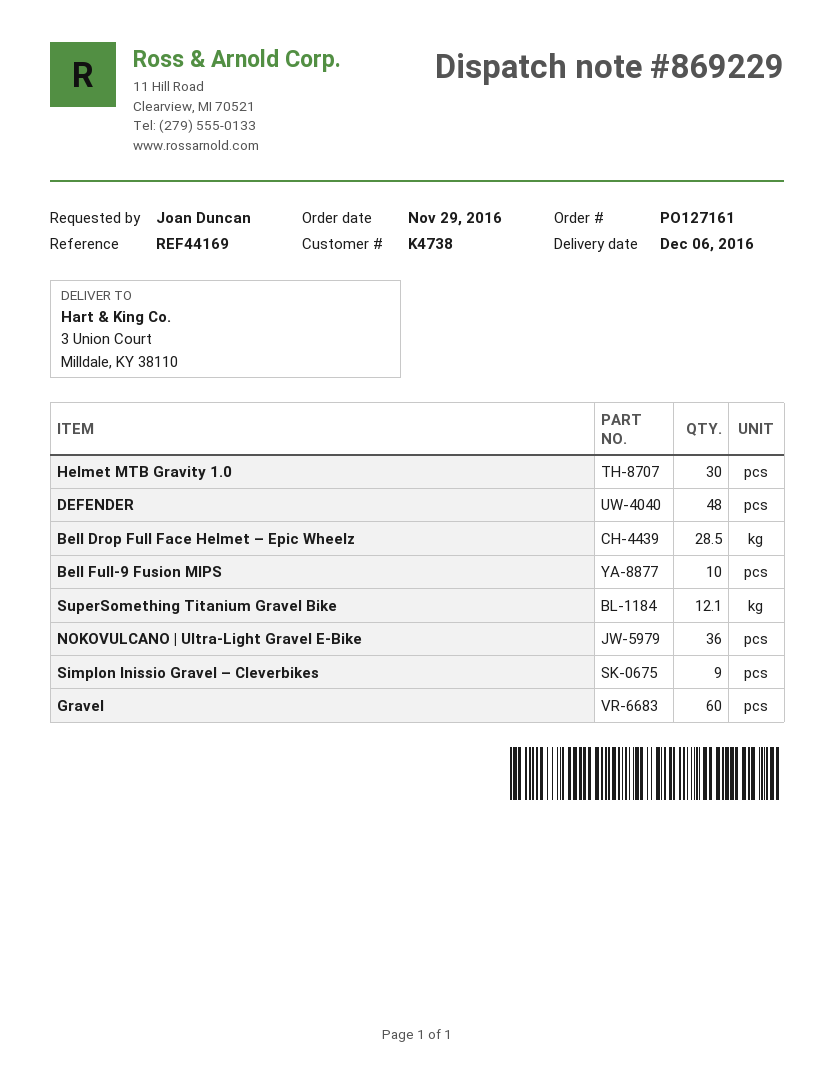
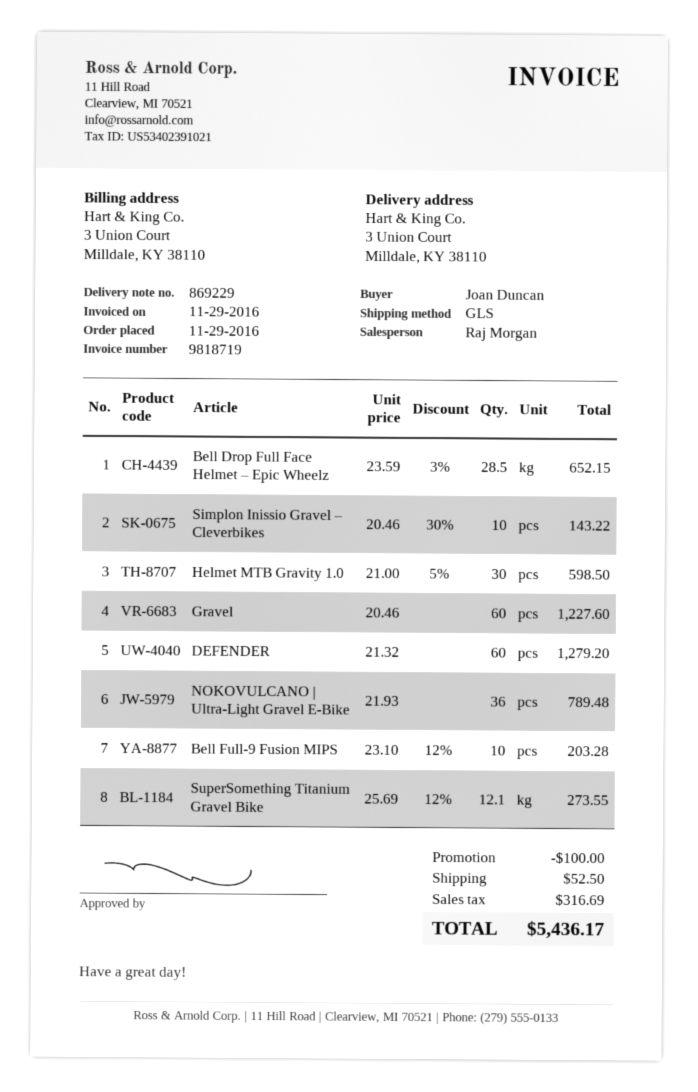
DEFENDER: 48 -> 60
Simplon Inissio Gravel – Cleverbikes: 9 -> 10

